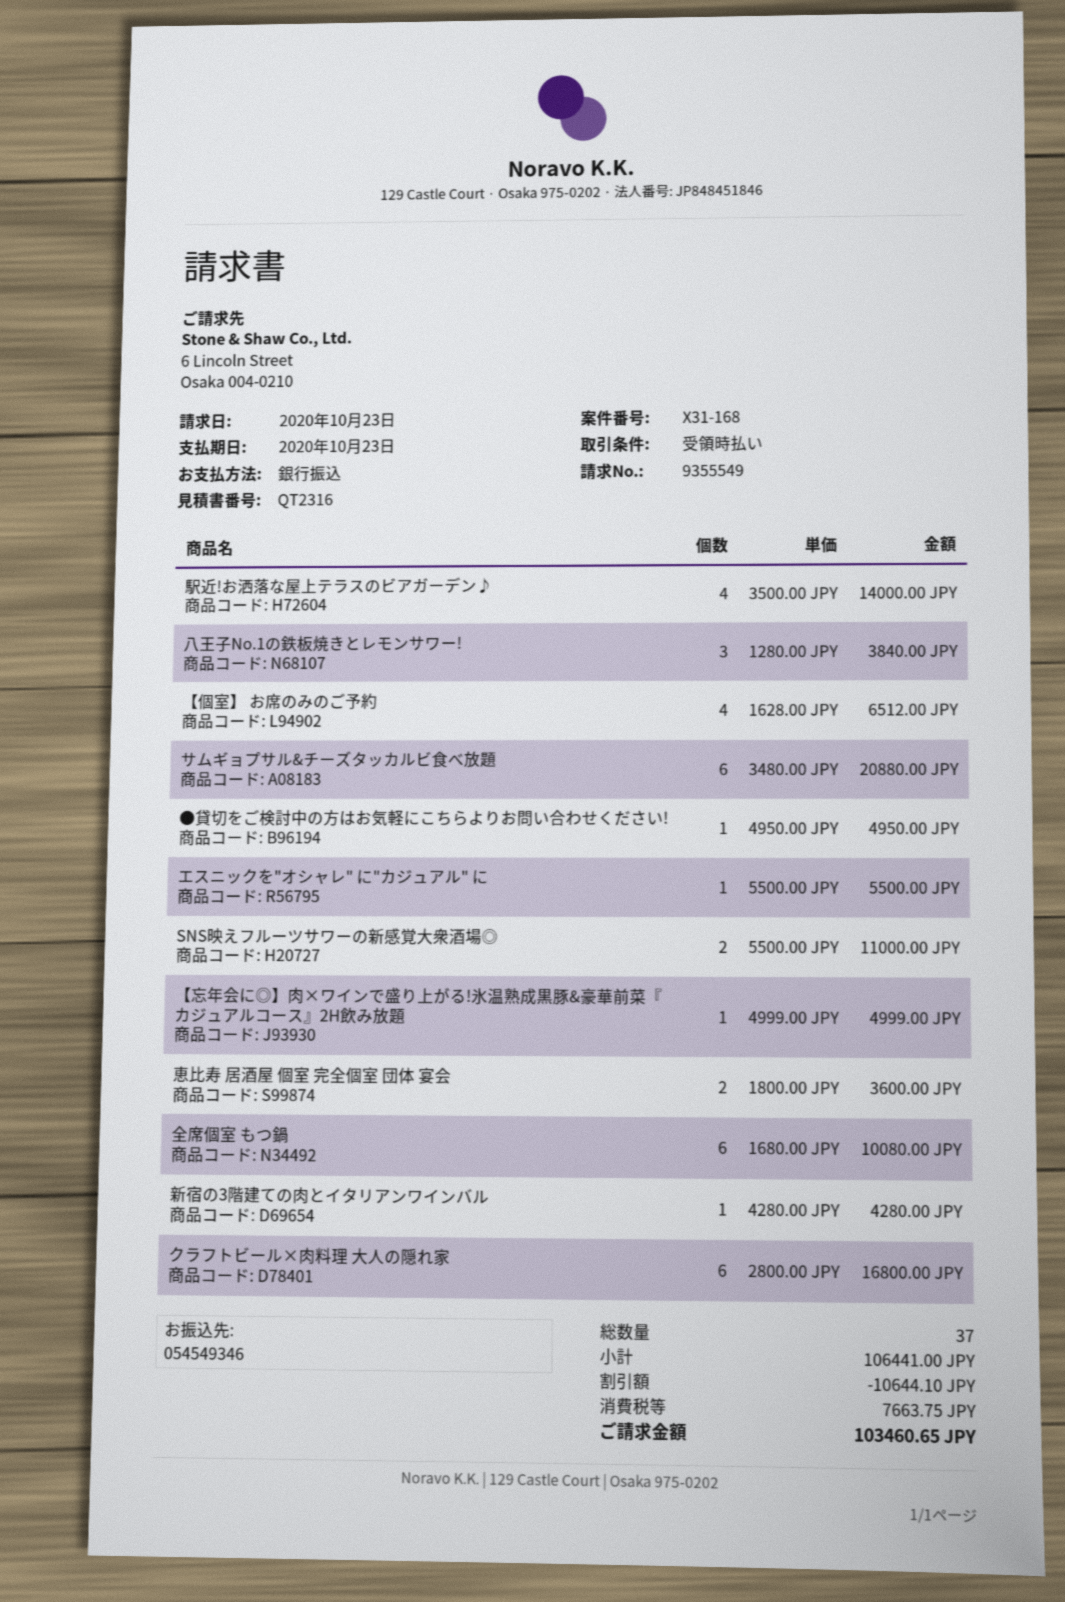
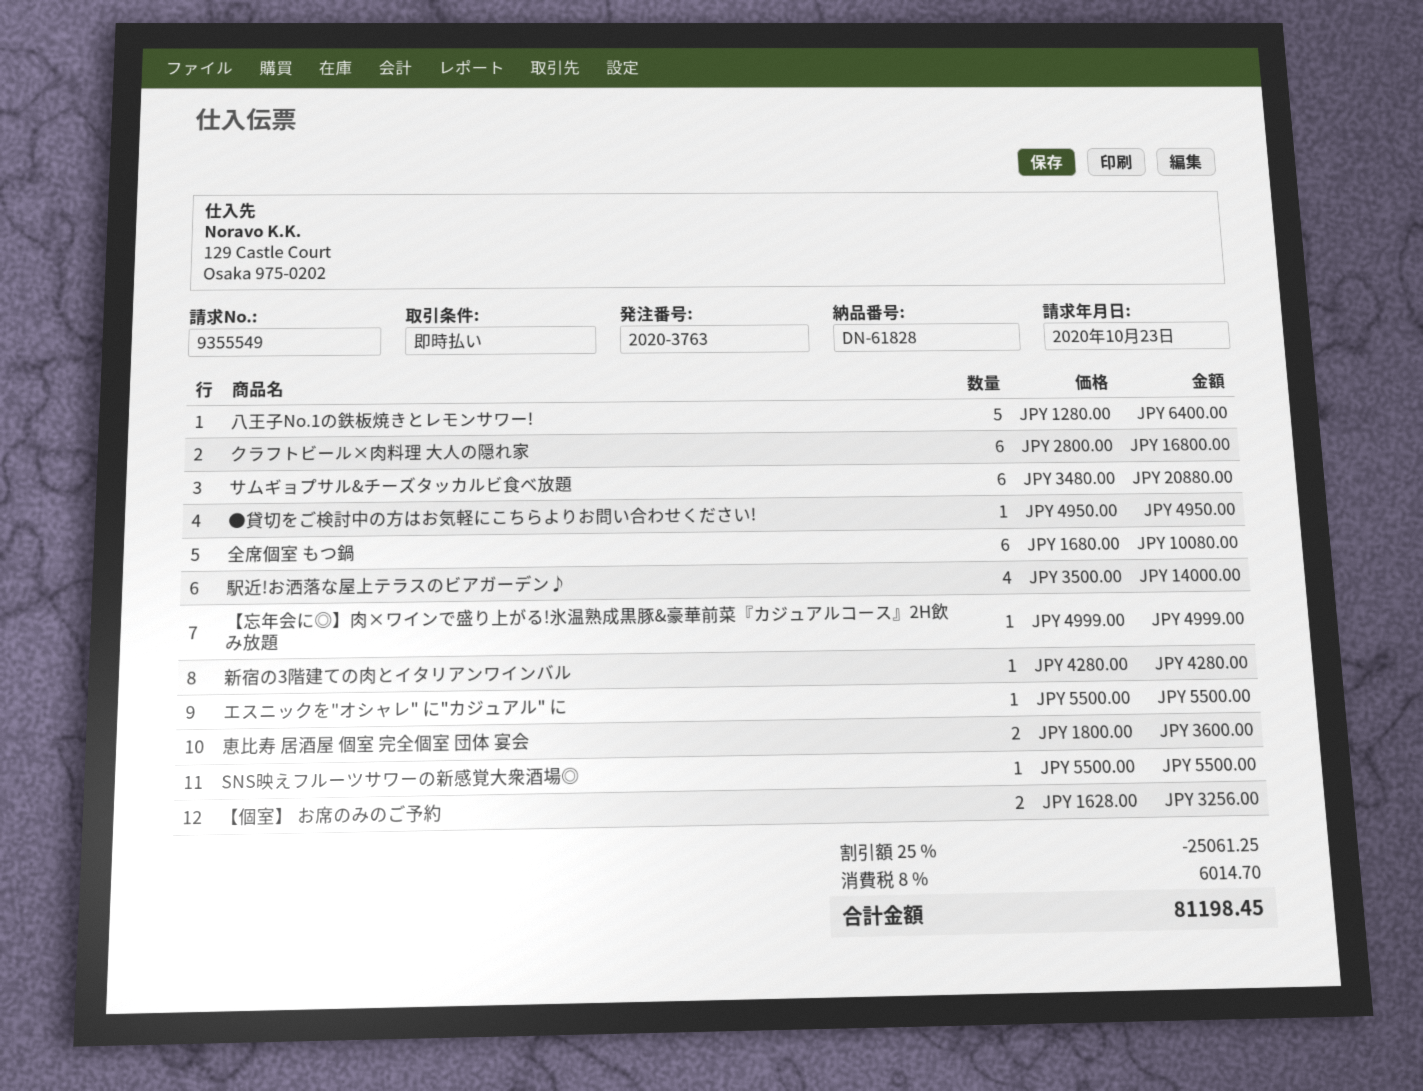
八王子No.1の鉄板焼きとレモンサワー!: 3 x 1280.00 = 3840.00 -> 5 x 1280.00 = 6400.00
【個室】 お席のみのご予約: 4 x 1628.00 = 6512.00 -> 2 x 1628.00 = 3256.00
SNS映えフルーツサワーの新感覚大衆酒場◎: 2 x 5500.00 = 11000.00 -> 1 x 5500.00 = 5500.00
discount: 10644.10 -> 25061.25
tax: 7663.75 -> 6014.70
total: 103460.65 -> 81198.45

